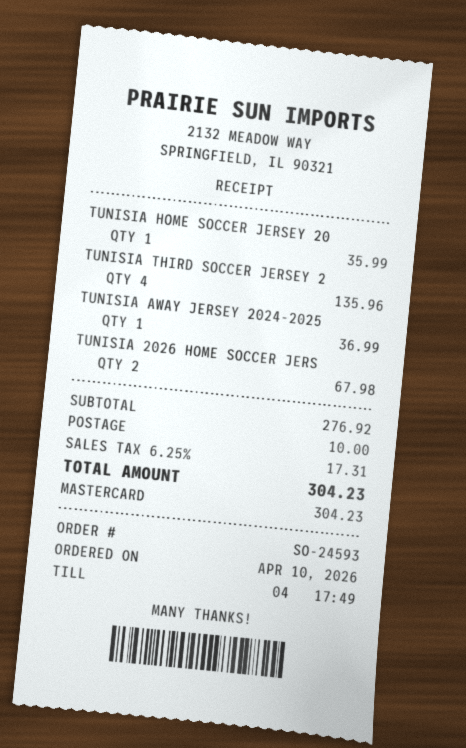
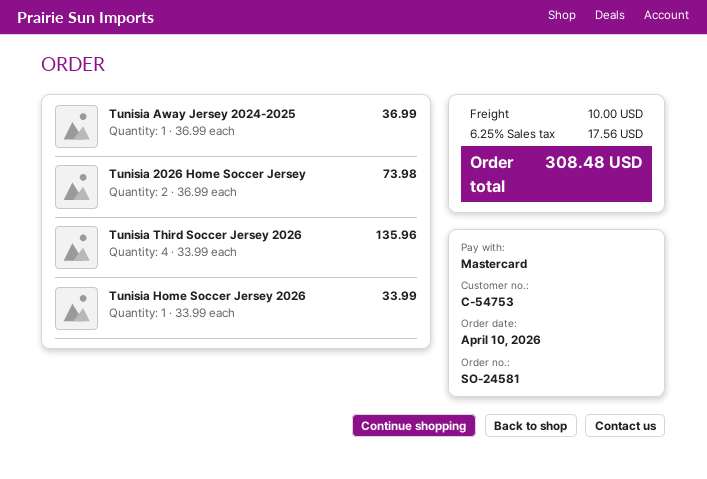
order number: SO-24593 -> SO-24581
TUNISIA HOME SOCCER JERSEY 20: 1 for 35.99 -> 1 for 33.99
TUNISIA 2026 HOME SOCCER JERS: 2 for 67.98 -> 2 for 73.98
tax: 6.25% = 17.31 -> 6.25% = 17.56
total: 304.23 -> 308.48

